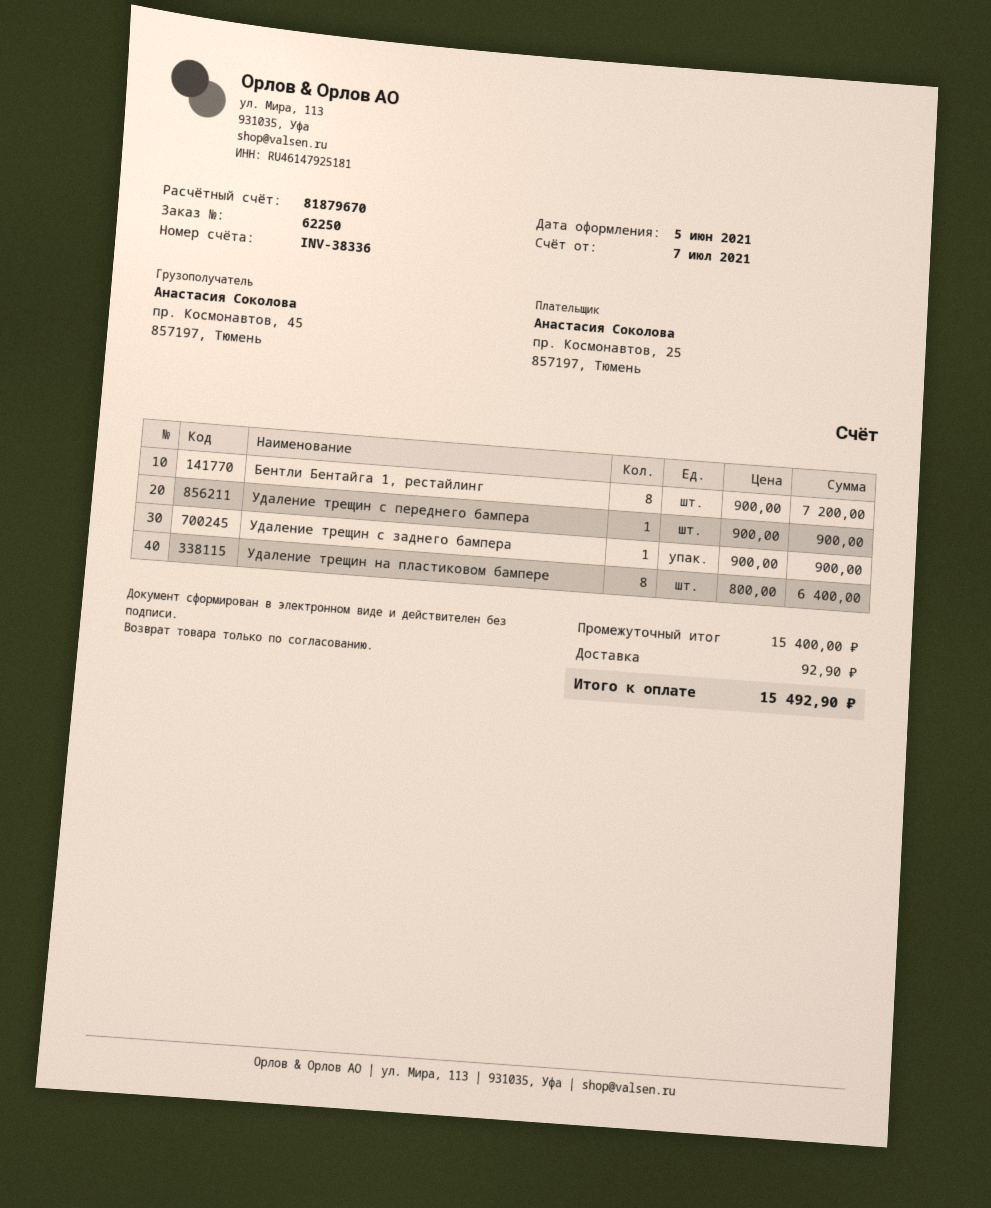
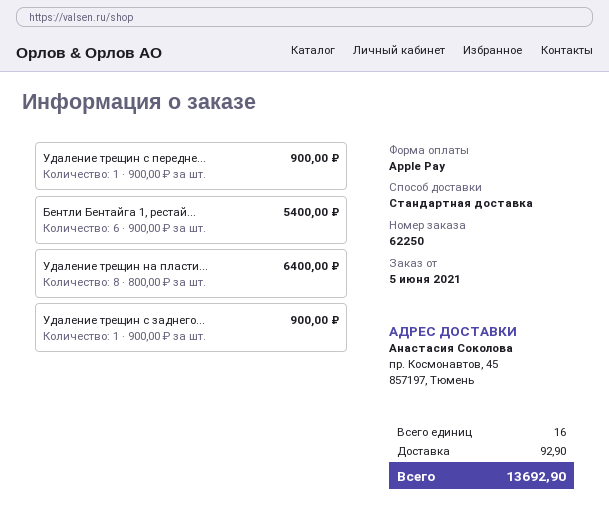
Бентли Бентайга 1, рестайлинг: 8 x 900.00 = 7200.00 -> 6 x 900.00 = 5400.00
total: 15492.90 -> 13692.90

